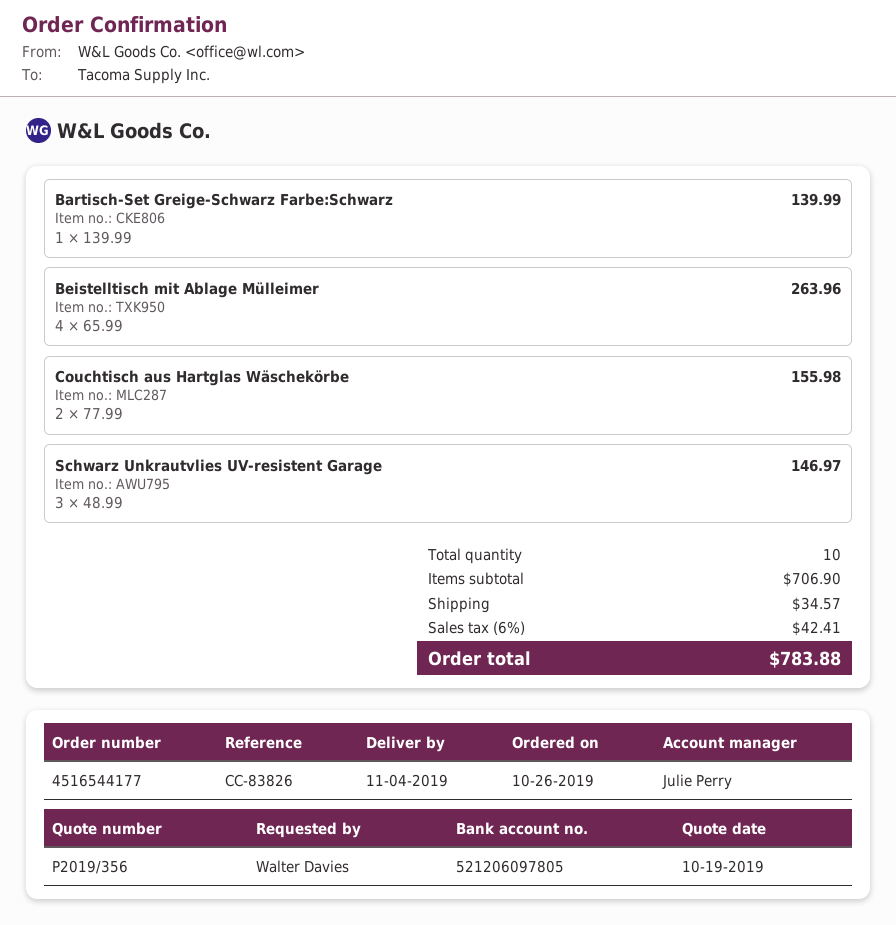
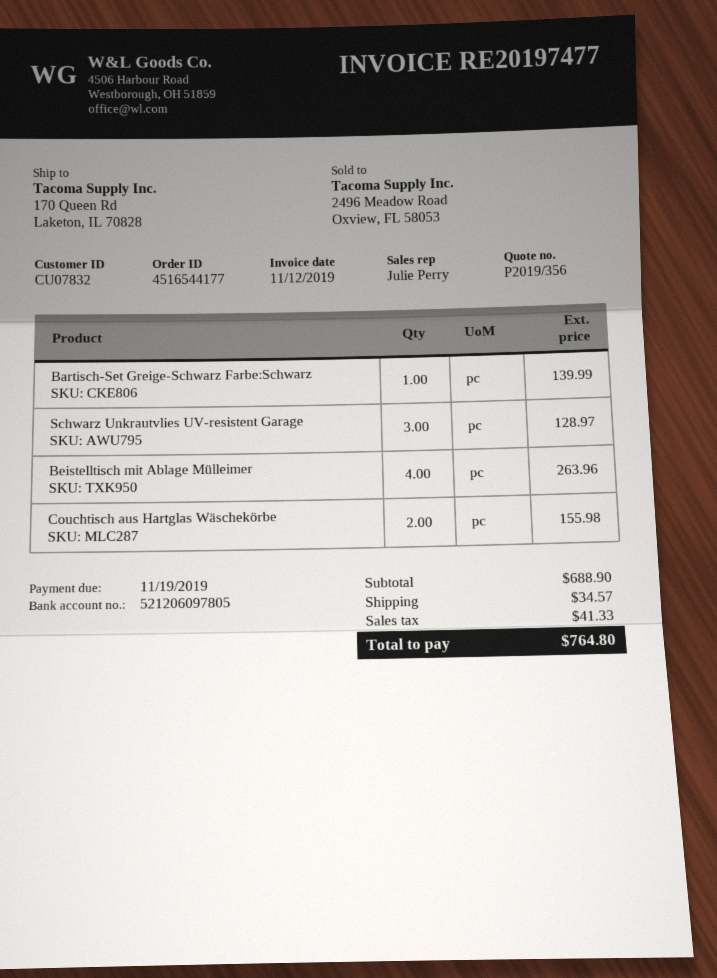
Schwarz Unkrautvlies UV-resistent Garage: 3 for 146.97 -> 3 for 128.97
subtotal: 706.90 -> 688.90
tax: 42.41 -> 41.33
total: 783.88 -> 764.80

